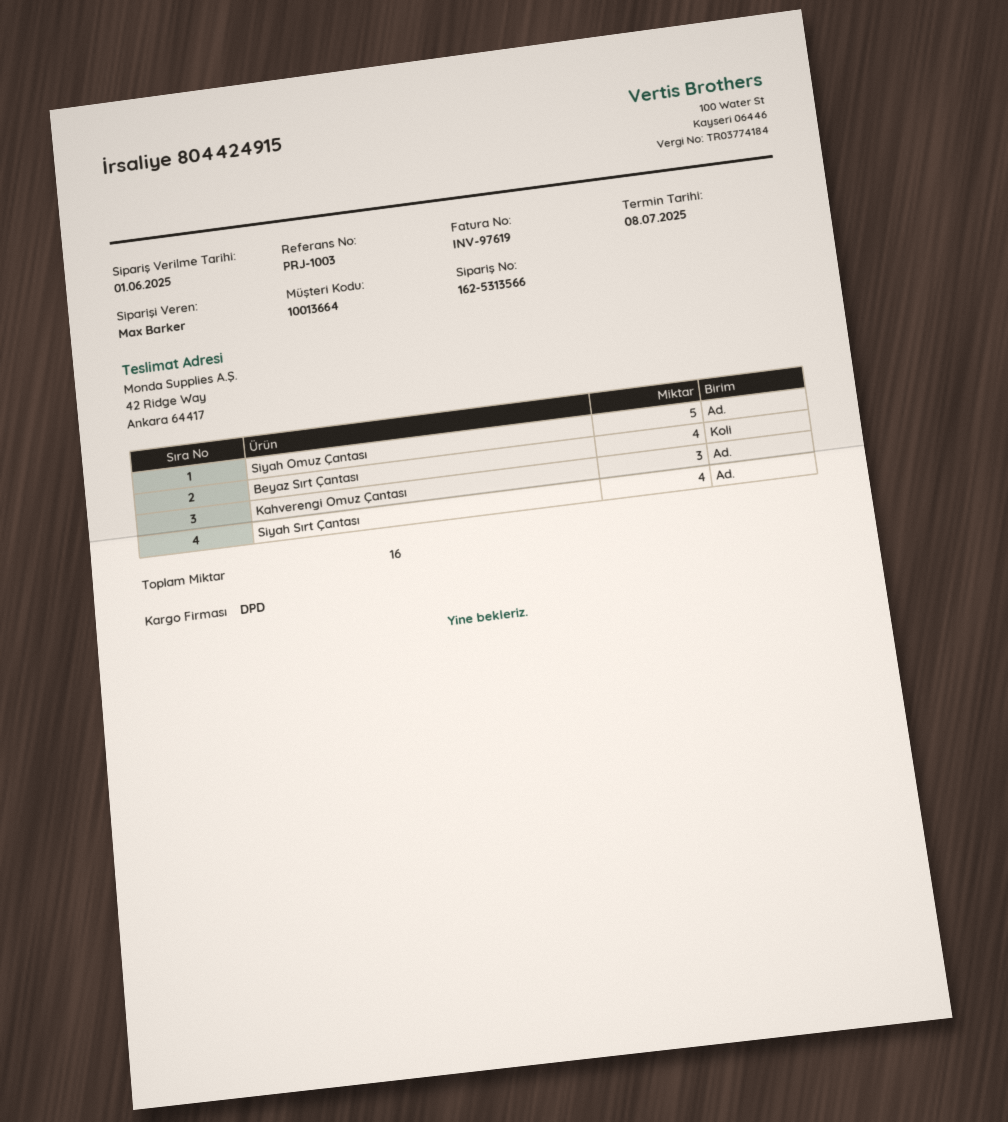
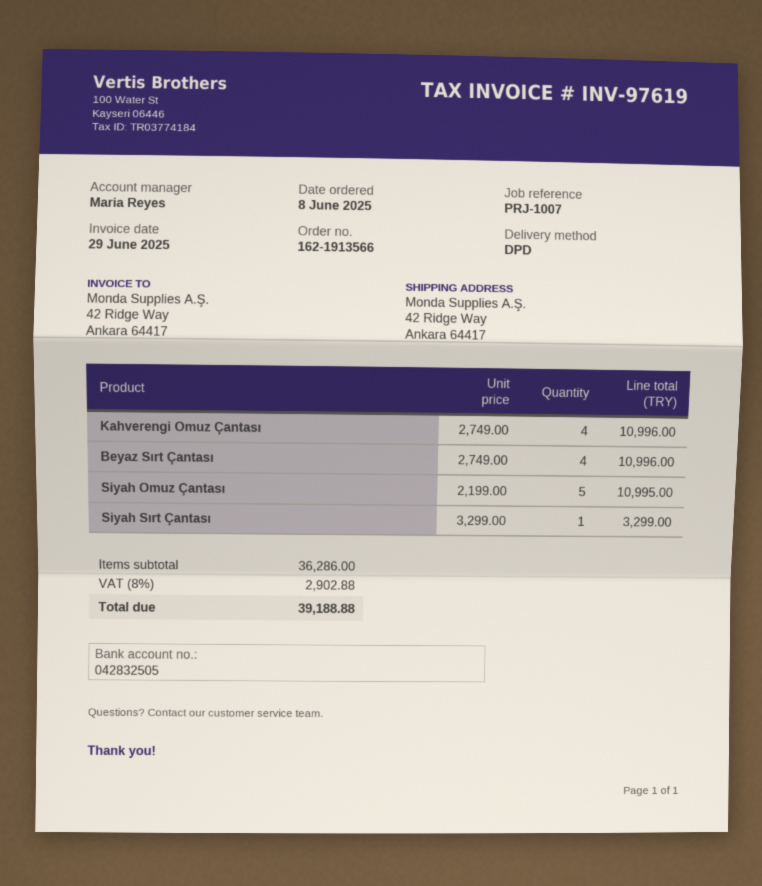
order number: 162-5313566 -> 162-1913566
order date: 2025-06-01 -> 2025-06-08
reference: PRJ-1003 -> PRJ-1007
Kahverengi Omuz Çantası: 3 -> 4
Siyah Sırt Çantası: 4 -> 1

